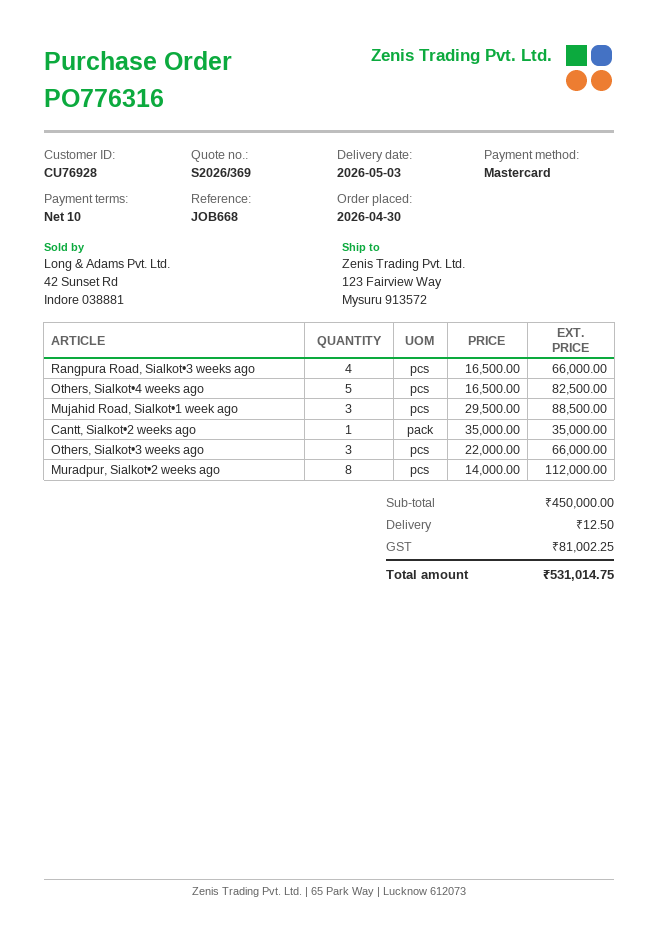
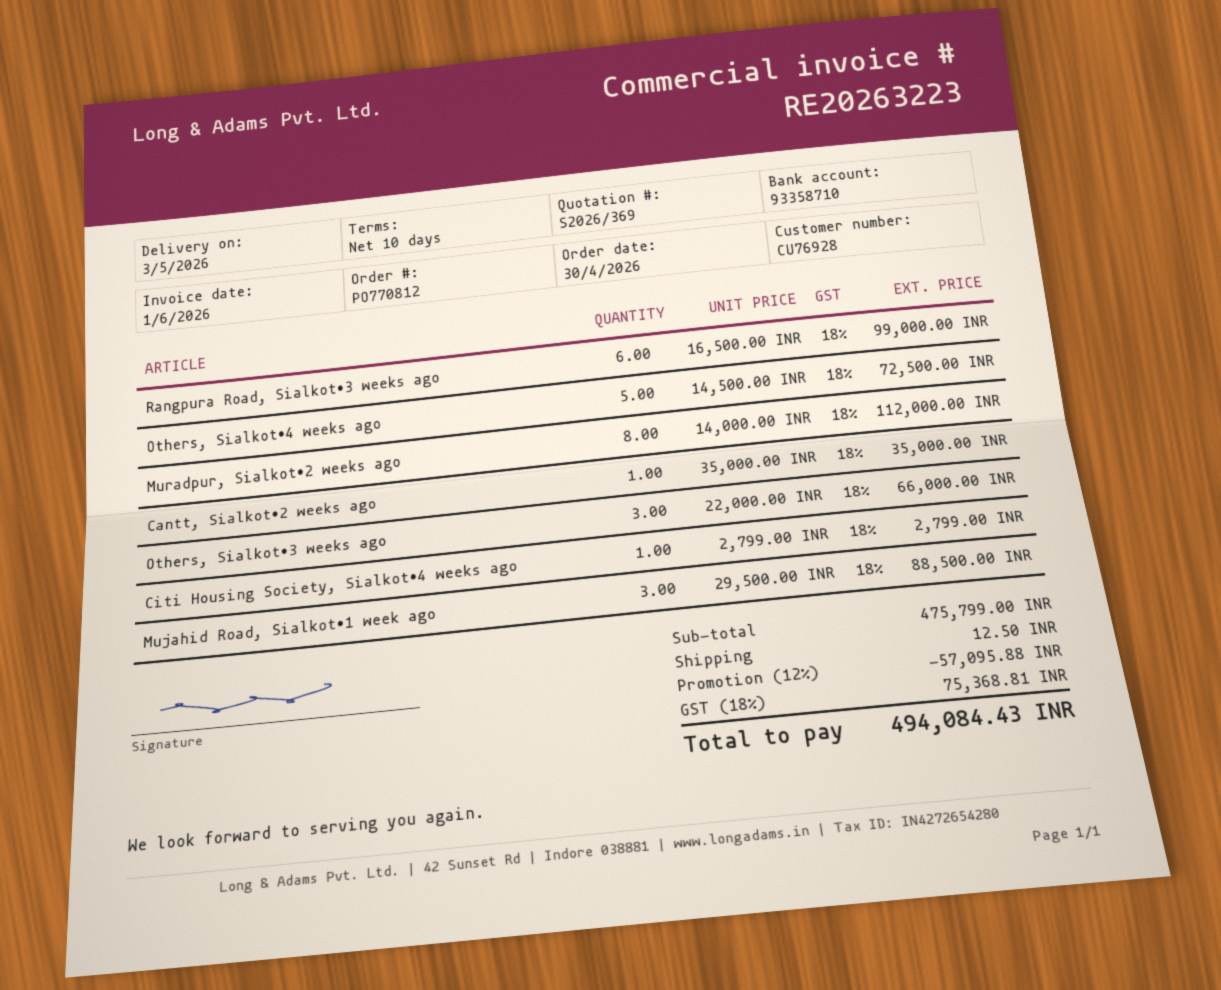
order number: PO776316 -> PO770812
Rangpura Road, Sialkot•3 weeks ago: 4 x 16500.00 = 66000.00 -> 6 x 16500.00 = 99000.00
Others, Sialkot•4 weeks ago: 5 x 16500.00 = 82500.00 -> 5 x 14500.00 = 72500.00
Citi Housing Society, Sialkot•4 weeks ago: none -> 1 x 2799.00 = 2799.00
subtotal: 450000.00 -> 475799.00
discount: none -> 12% = 57095.88
tax: 81002.25 -> 75368.81
total: 531014.75 -> 494084.43

